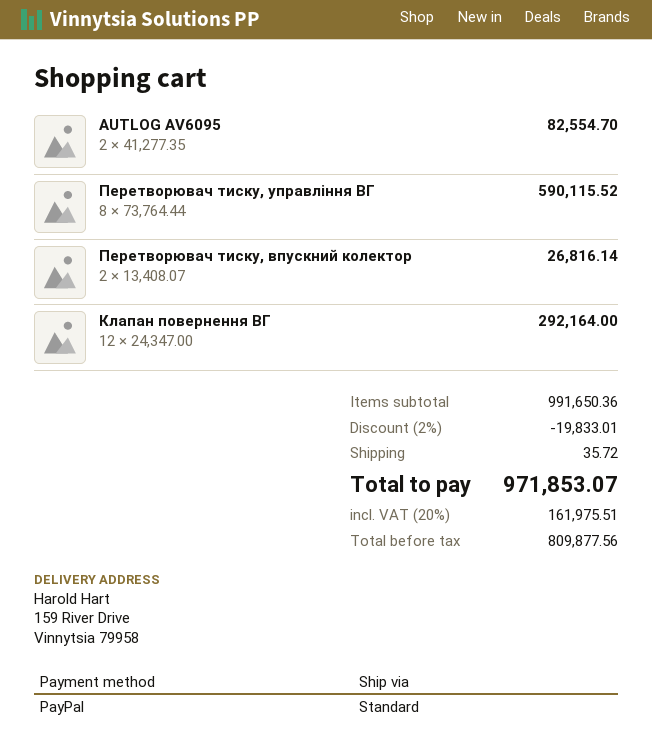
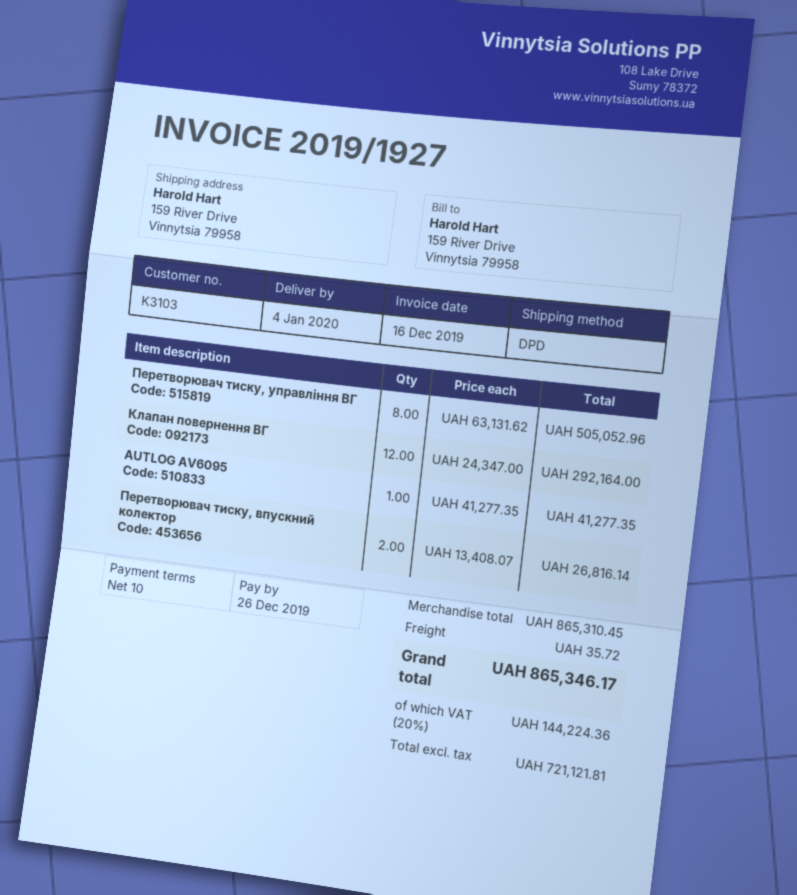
shipping method: standard -> DPD
AUTLOG AV6095: 2 x 41277.35 = 82554.70 -> 1 x 41277.35 = 41277.35
Перетворювач тиску, управління ВГ: 8 x 73764.44 = 590115.52 -> 8 x 63131.62 = 505052.96
subtotal: 991650.36 -> 865310.45
discount: 2% = 19833.01 -> none
net: 809877.56 -> 721121.81
tax: 20% = 161975.51 -> 20% = 144224.36
total: 971853.07 -> 865346.17

